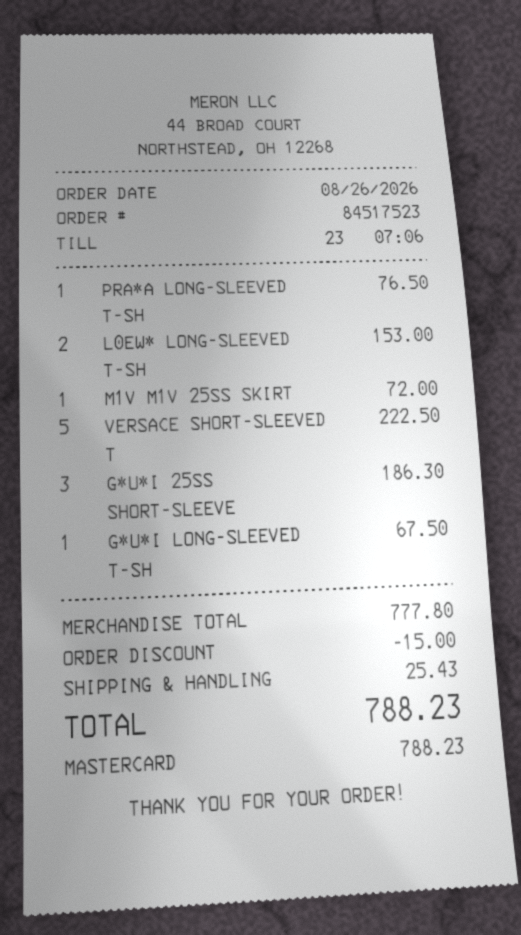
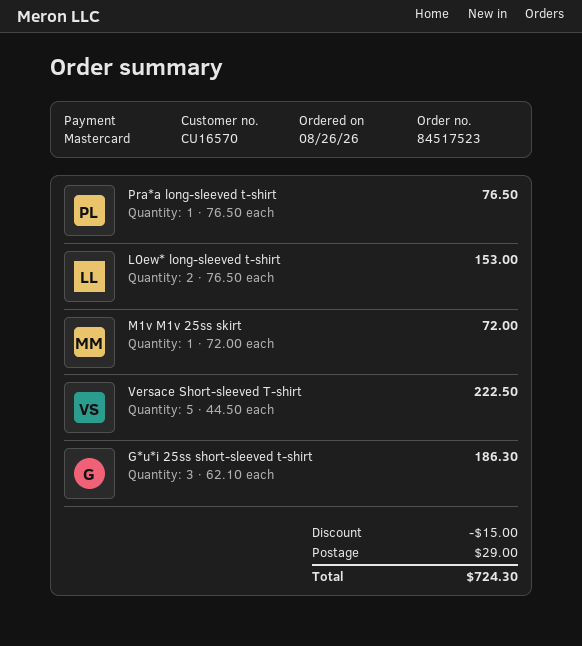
G*U*I LONG-SLEEVED T-SH: 1 for 67.50 -> none
shipping: 25.43 -> 29.00
total: 788.23 -> 724.30

